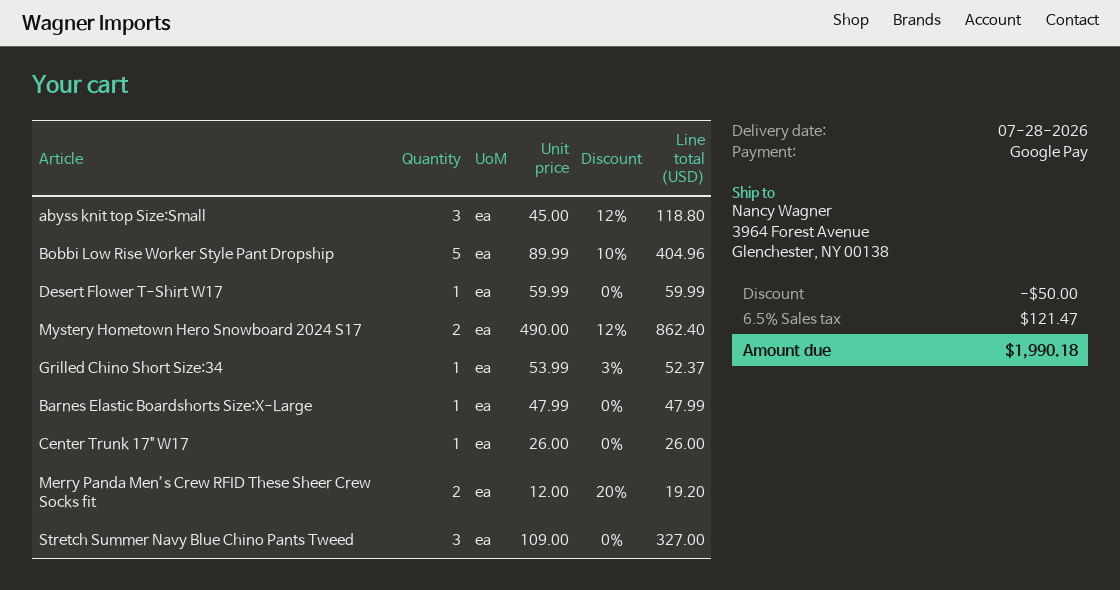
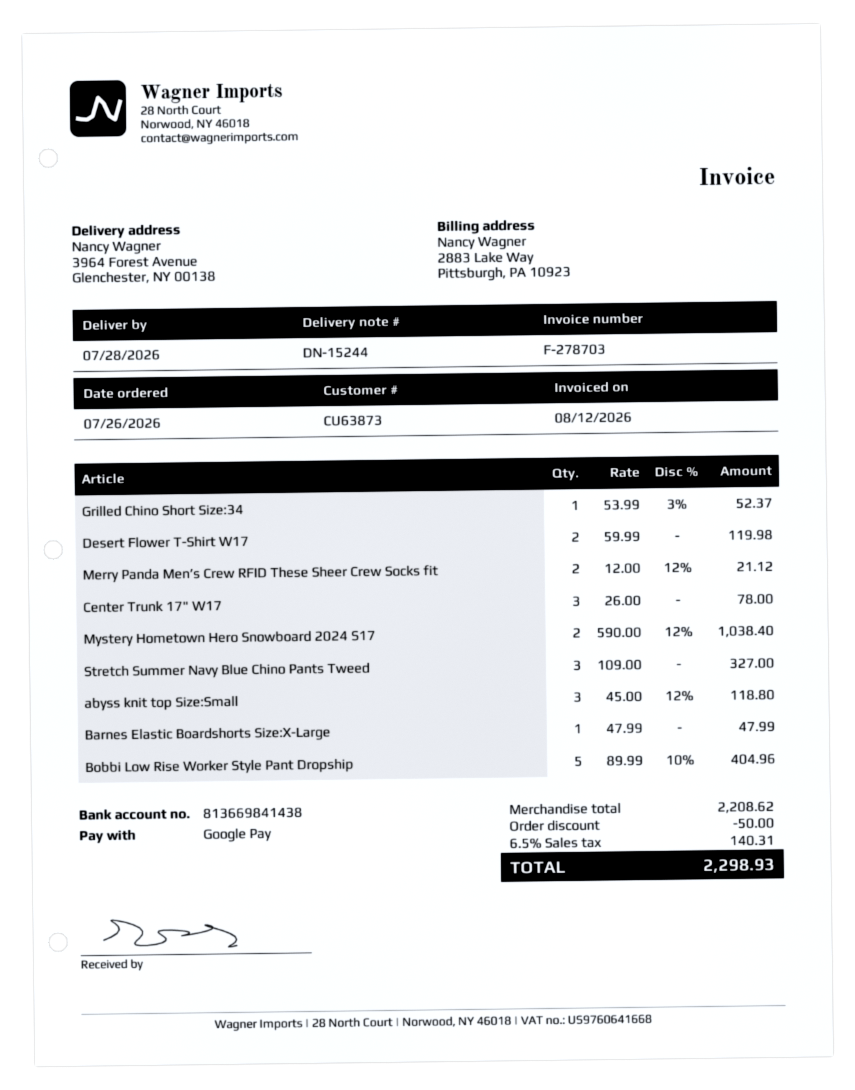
Desert Flower T-Shirt W17: 1 x 59.99 = 59.99 -> 2 x 59.99 = 119.98
Mystery Hometown Hero Snowboard 2024 S17: 2 x 490.00 - 12% = 862.40 -> 2 x 590.00 - 12% = 1038.40
Center Trunk 17" W17: 1 x 26.00 = 26.00 -> 3 x 26.00 = 78.00
Merry Panda Men’s Crew RFID These Sheer Crew Socks fit: 2 x 12.00 - 20% = 19.20 -> 2 x 12.00 - 12% = 21.12
tax: 6.5% = 121.47 -> 6.5% = 140.31
total: 1990.18 -> 2298.93

